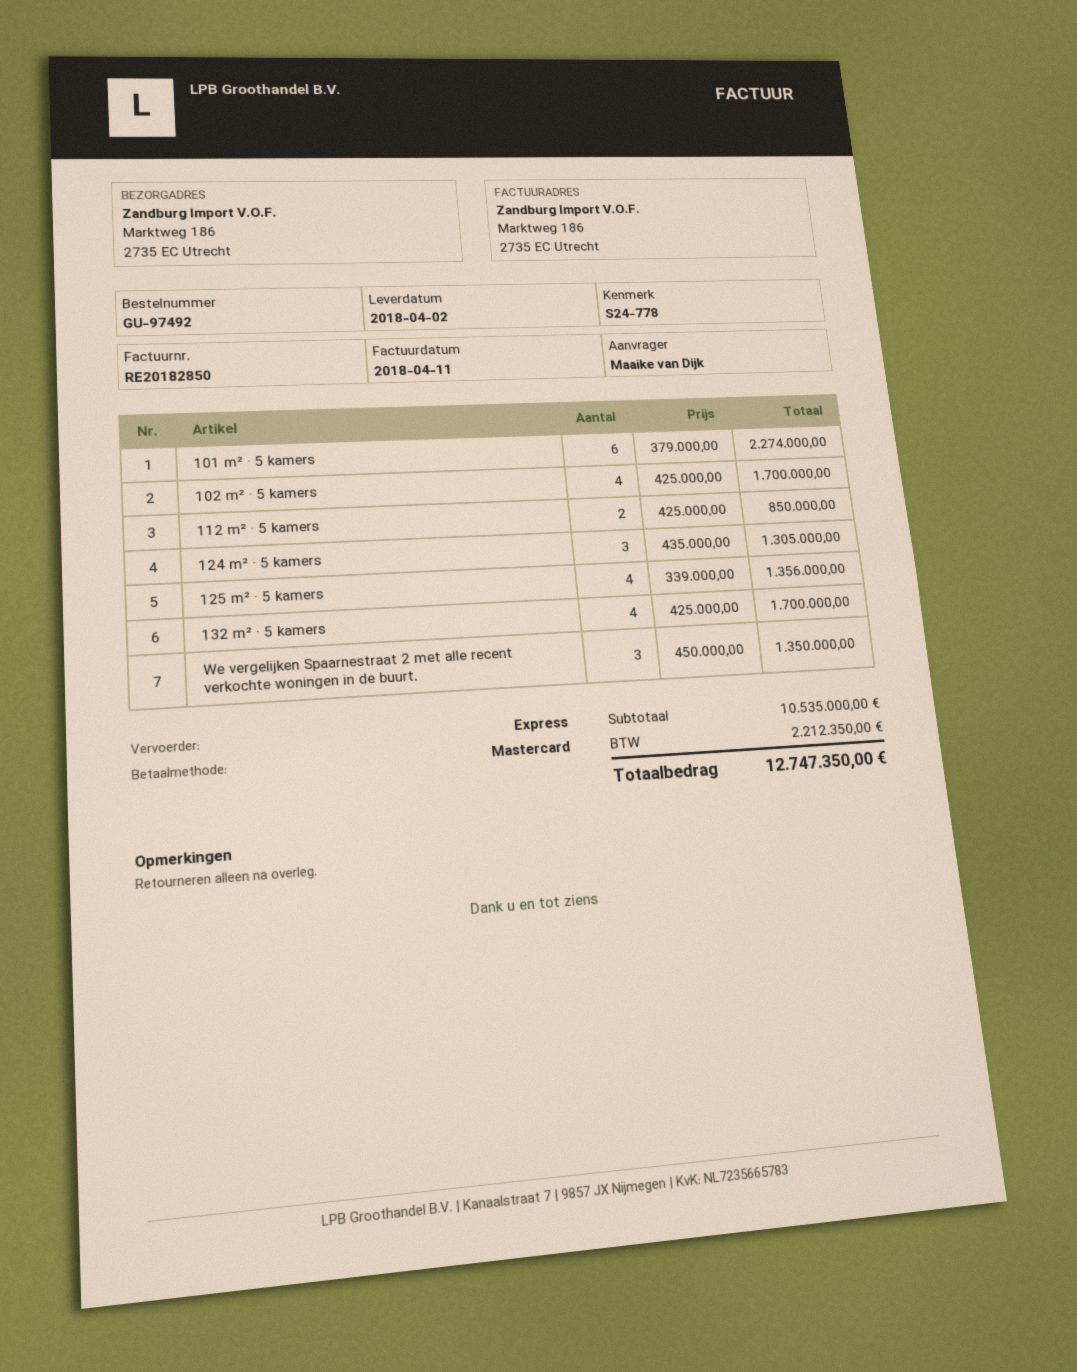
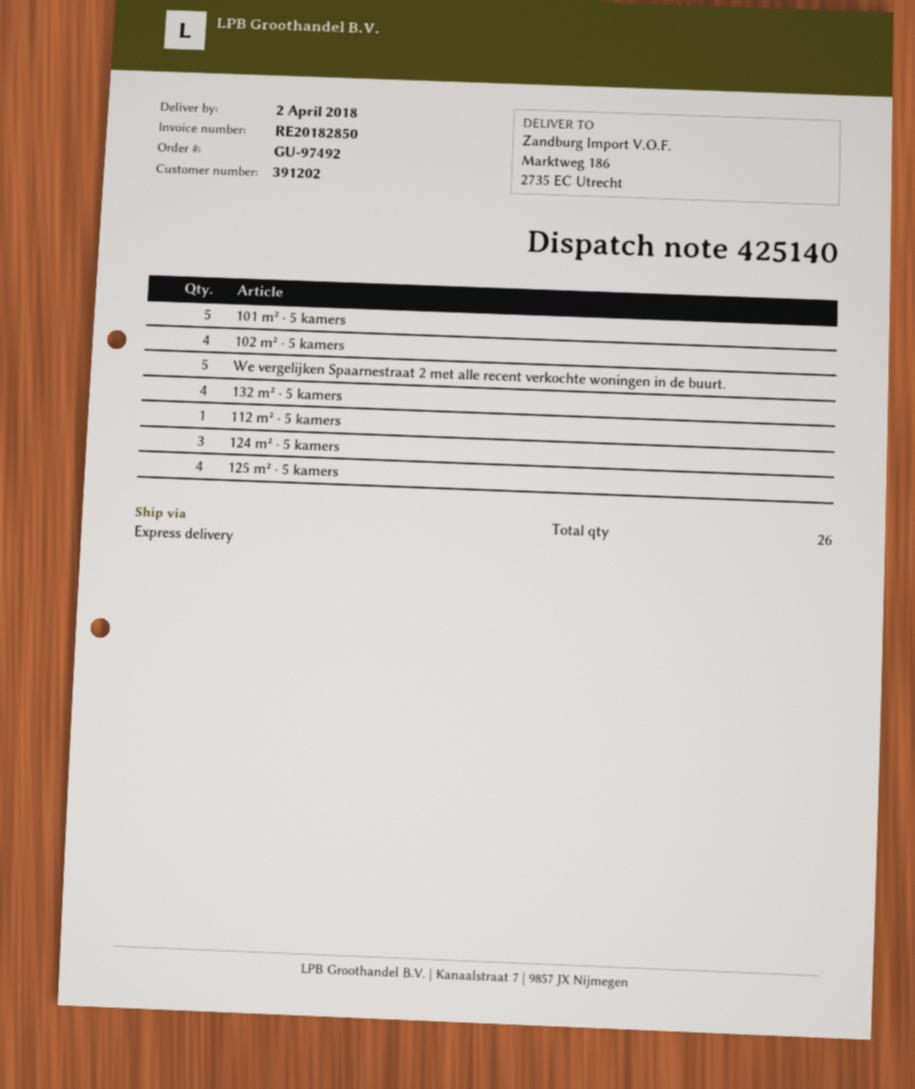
101 m² · 5 kamers: 6 -> 5
112 m² · 5 kamers: 2 -> 1
We vergelijken Spaarnestraat 2 met alle recent verkochte woningen in de buurt.: 3 -> 5

